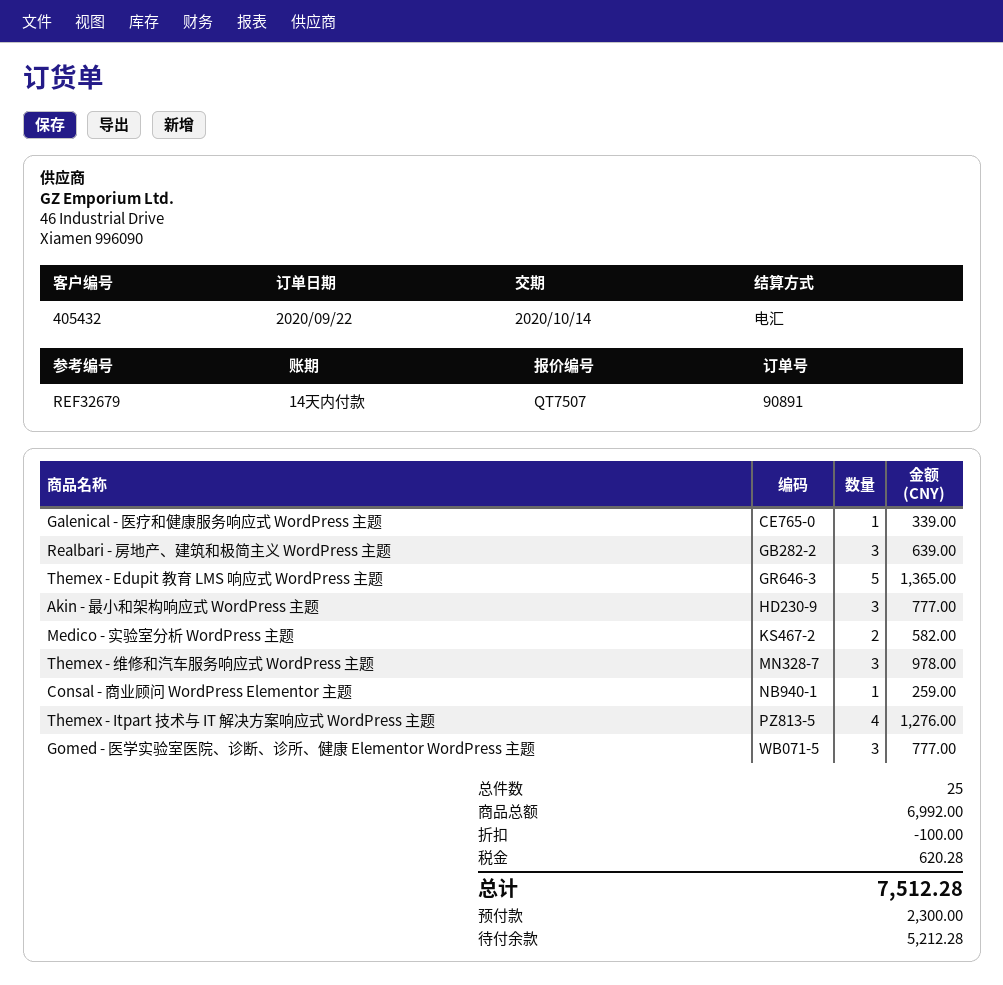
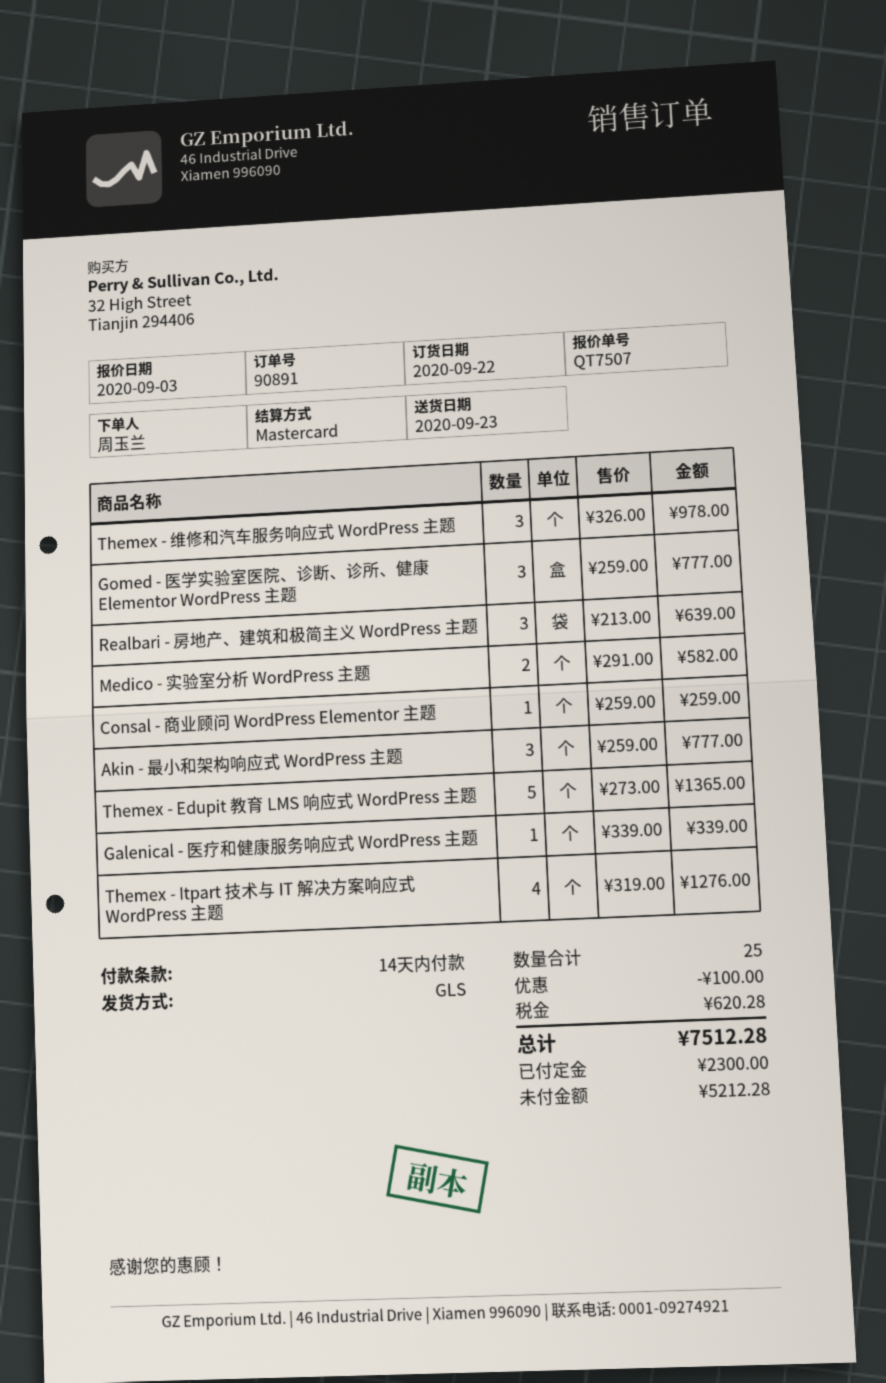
delivery date: 2020-10-14 -> 2020-09-23
payment method: bank transfer -> Mastercard

